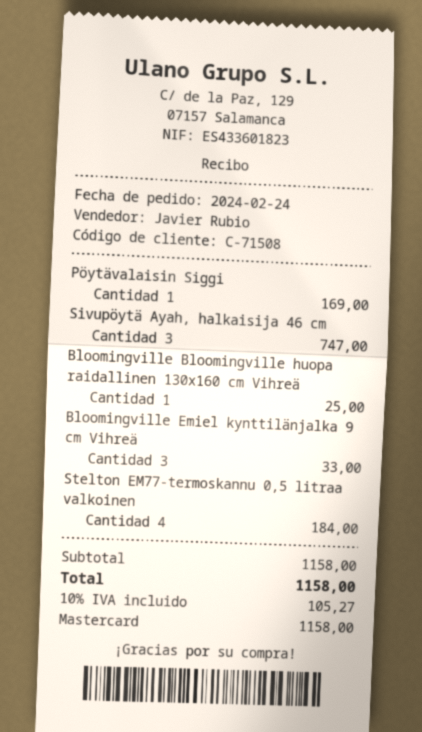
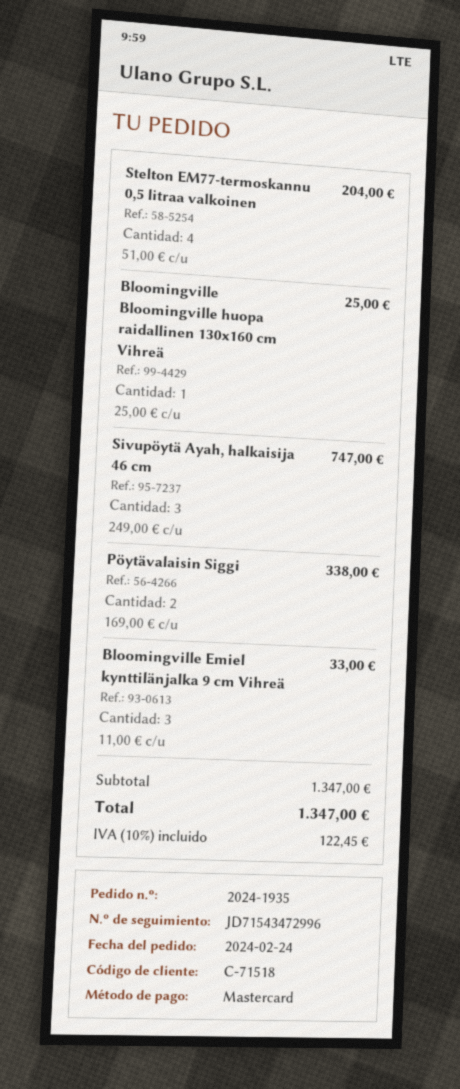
customer number: C-71508 -> C-71518
Pöytävalaisin Siggi: 1 for 169.00 -> 2 for 338.00
Stelton EM77-termoskannu 0,5 litraa valkoinen: 4 for 184.00 -> 4 for 204.00
subtotal: 1158.00 -> 1347.00
tax: 10% = 105.27 -> 10% = 122.45
total: 1158.00 -> 1347.00

